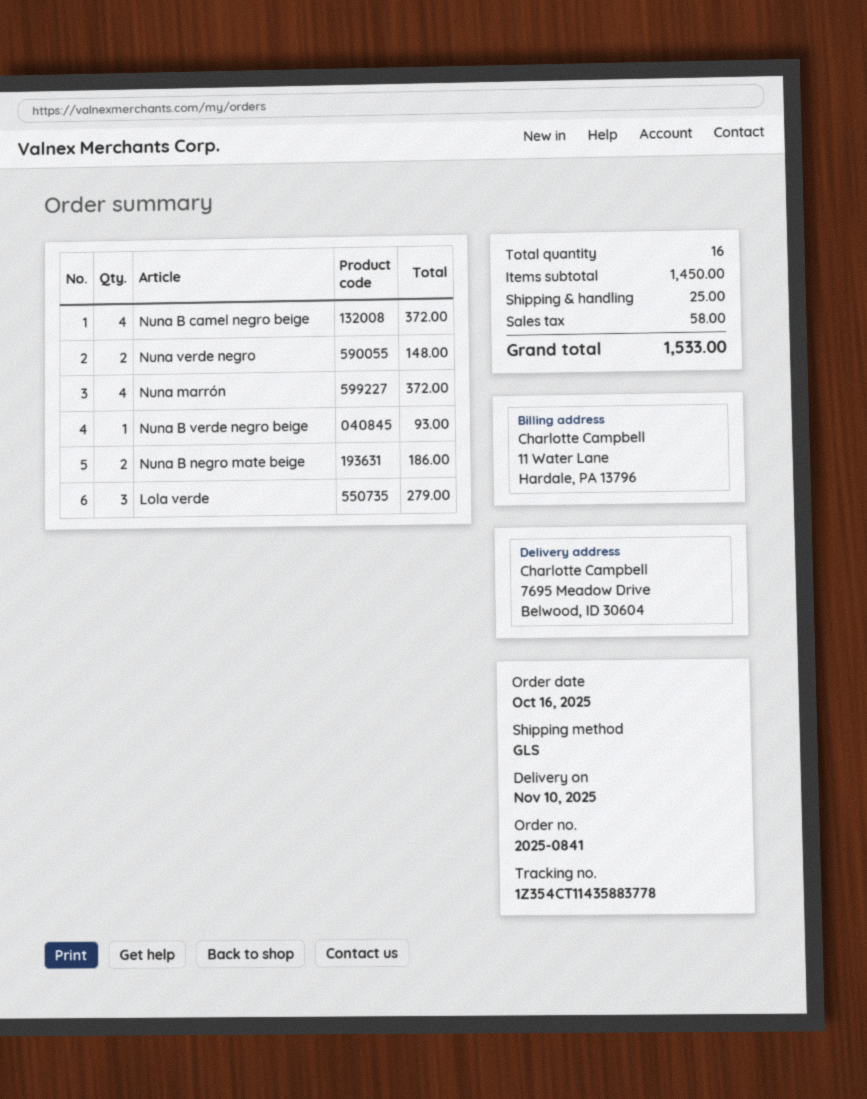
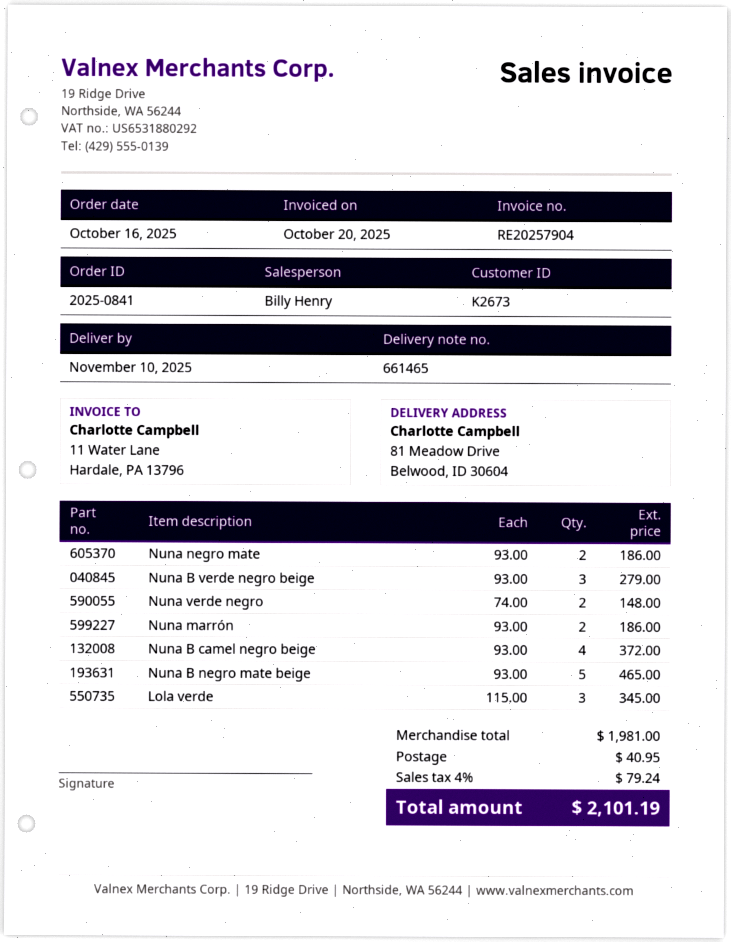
ship to: 7695 Meadow Drive, Belwood, ID 30604 -> 81 Meadow Drive, Belwood, ID 30604
Nuna marrón: 4 for 372.00 -> 2 for 186.00
Nuna B verde negro beige: 1 for 93.00 -> 3 for 279.00
Nuna B negro mate beige: 2 for 186.00 -> 5 for 465.00
Lola verde: 3 for 279.00 -> 3 for 345.00
Nuna negro mate: none -> 2 for 186.00
subtotal: 1450.00 -> 1981.00
shipping: 25.00 -> 40.95
tax: 58.00 -> 79.24
total: 1533.00 -> 2101.19

